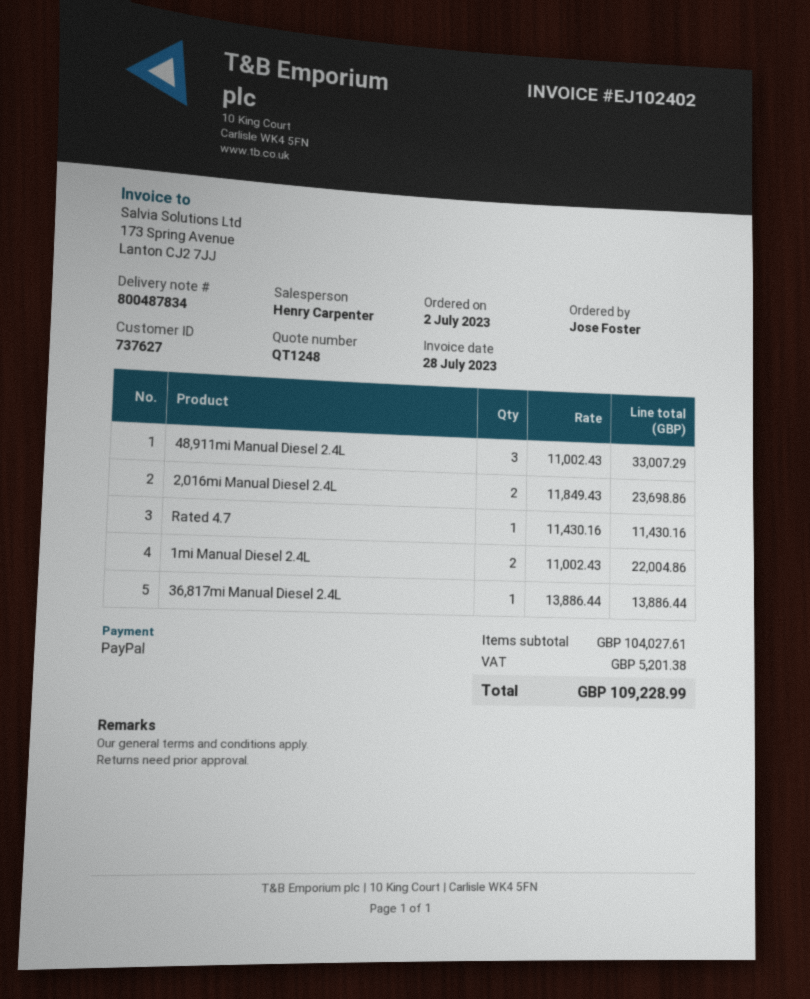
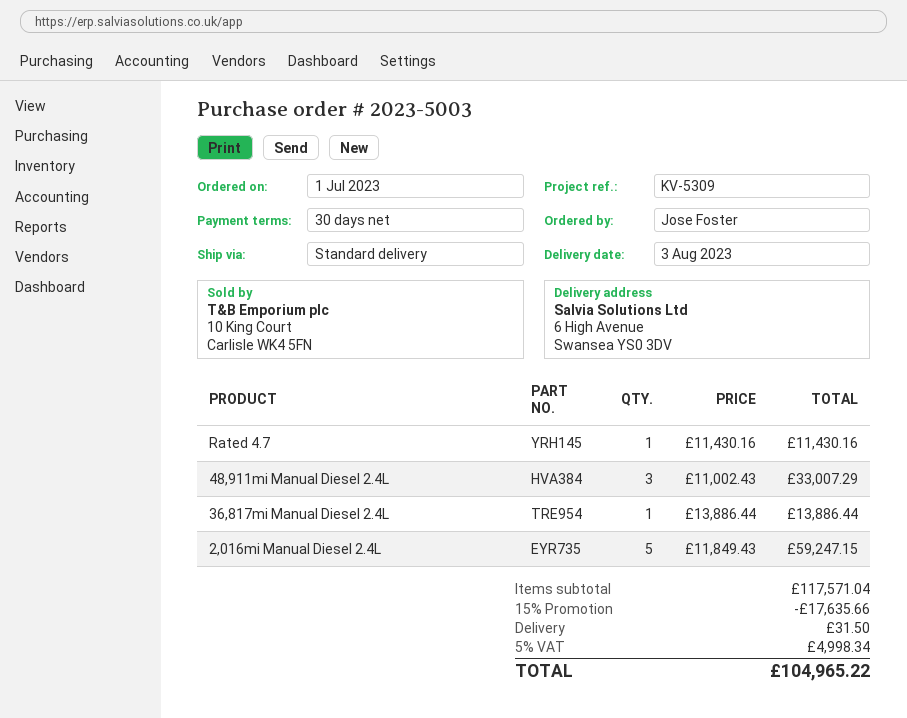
order date: 2023-07-02 -> 2023-07-01
2,016mi Manual Diesel 2.4L: 2 x 11849.43 = 23698.86 -> 5 x 11849.43 = 59247.15
1mi Manual Diesel 2.4L: 2 x 11002.43 = 22004.86 -> none
subtotal: 104027.61 -> 117571.04
discount: none -> 15% = 17635.66
shipping: none -> 31.50
tax: 5201.38 -> 4998.34
total: 109228.99 -> 104965.22

